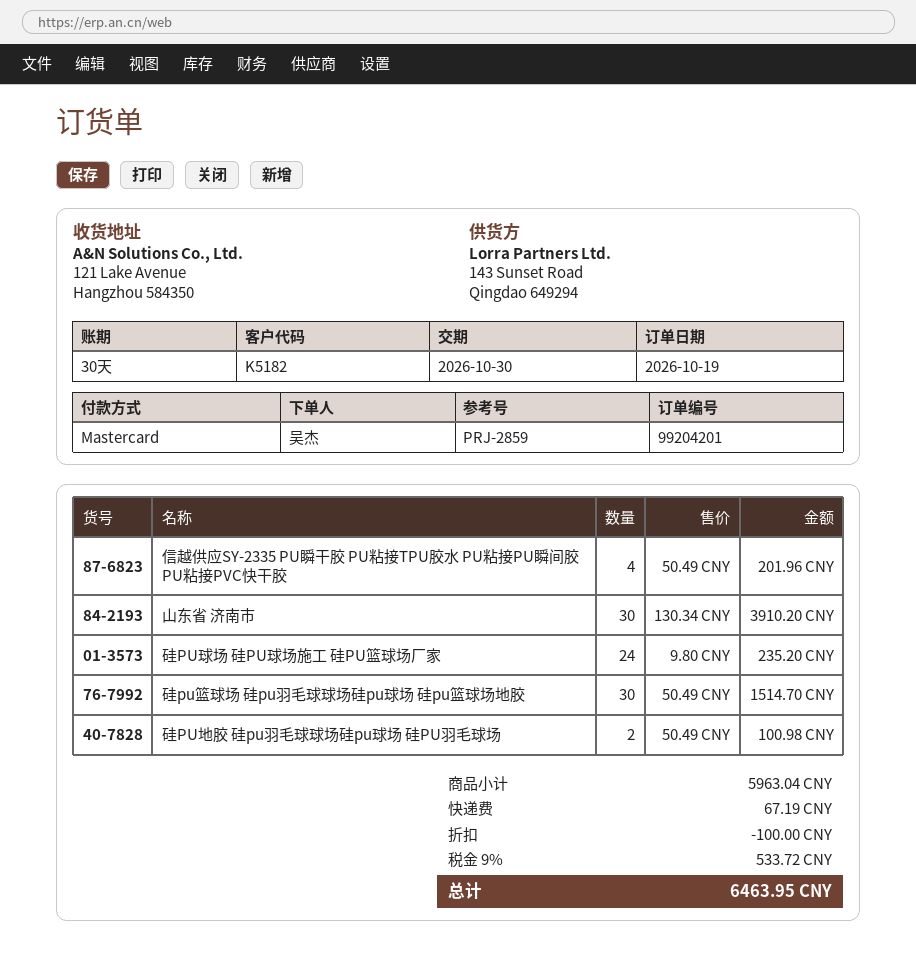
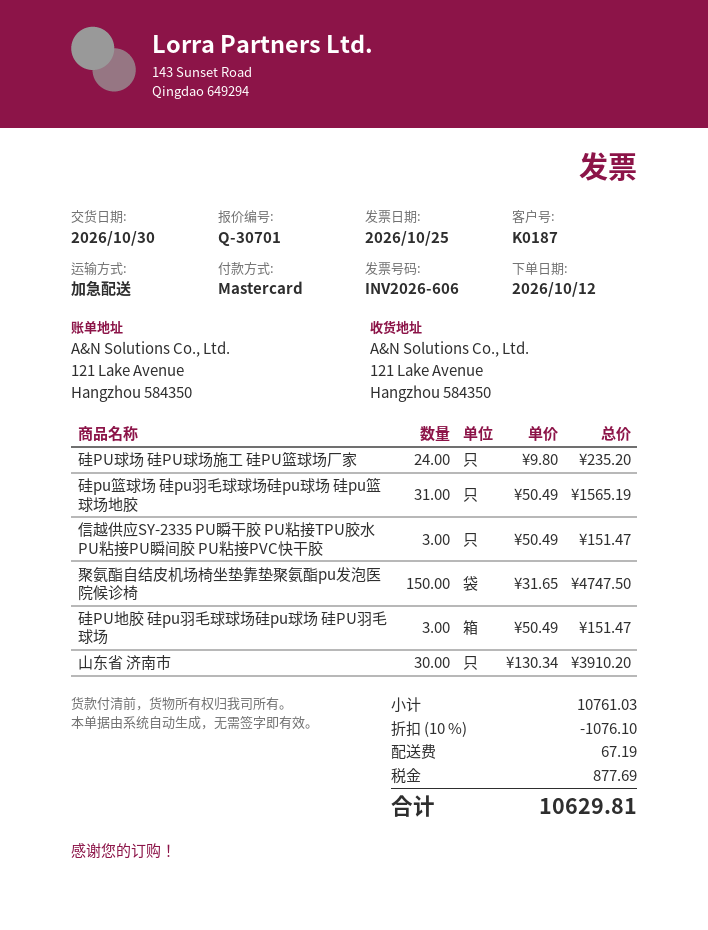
order date: 2026-10-19 -> 2026-10-12
customer number: K5182 -> K0187
信越供应SY-2335 PU瞬干胶 PU粘接TPU胶水 PU粘接PU瞬间胶 PU粘接PVC快干胶: 4 x 50.49 = 201.96 -> 3 x 50.49 = 151.47
硅pu篮球场 硅pu羽毛球球场硅pu球场 硅pu篮球场地胶: 30 x 50.49 = 1514.70 -> 31 x 50.49 = 1565.19
硅PU地胶 硅pu羽毛球球场硅pu球场 硅PU羽毛球场: 2 x 50.49 = 100.98 -> 3 x 50.49 = 151.47
聚氨酯自结皮机场椅坐垫靠垫聚氨酯pu发泡医院候诊椅: none -> 150 x 31.65 = 4747.50
subtotal: 5963.04 -> 10761.03
discount: 100.00 -> 1076.10
tax: 533.72 -> 877.69
total: 6463.95 -> 10629.81

